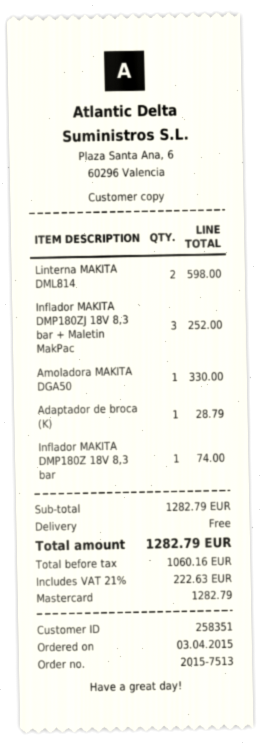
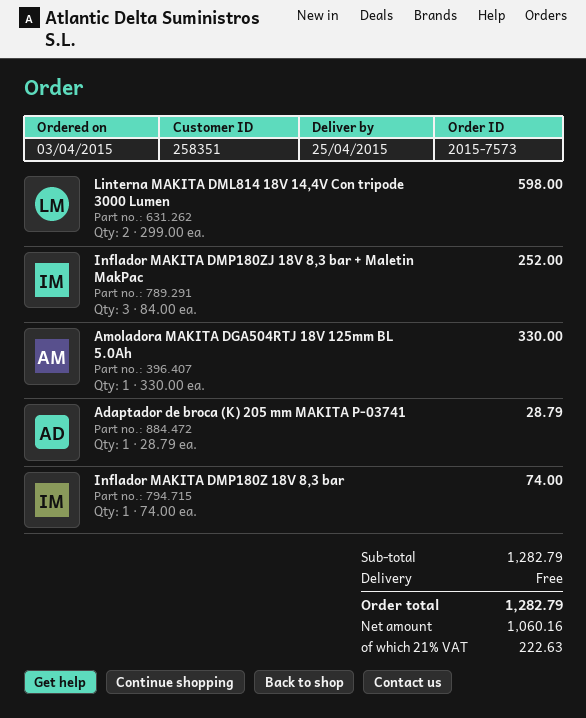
order number: 2015-7513 -> 2015-7573

